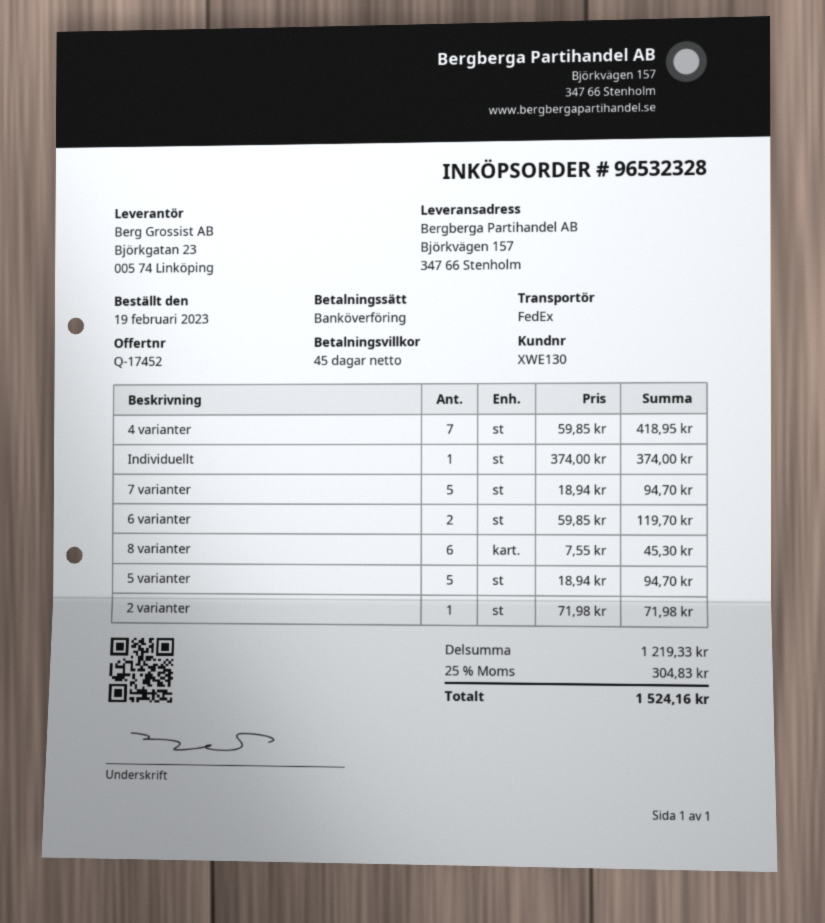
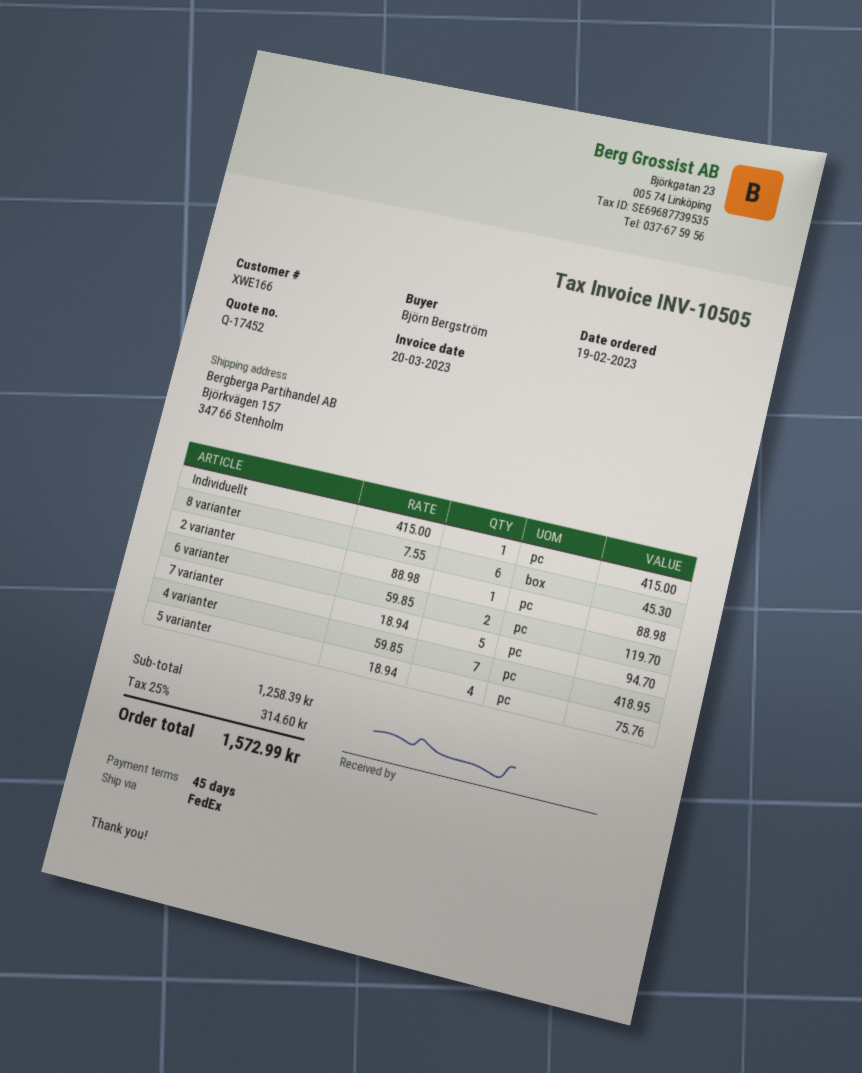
customer number: XWE130 -> XWE166
Individuellt: 1 x 374.00 = 374.00 -> 1 x 415.00 = 415.00
5 varianter: 5 x 18.94 = 94.70 -> 4 x 18.94 = 75.76
2 varianter: 1 x 71.98 = 71.98 -> 1 x 88.98 = 88.98
subtotal: 1219.33 -> 1258.39
tax: 25% = 304.83 -> 25% = 314.60
total: 1524.16 -> 1572.99

